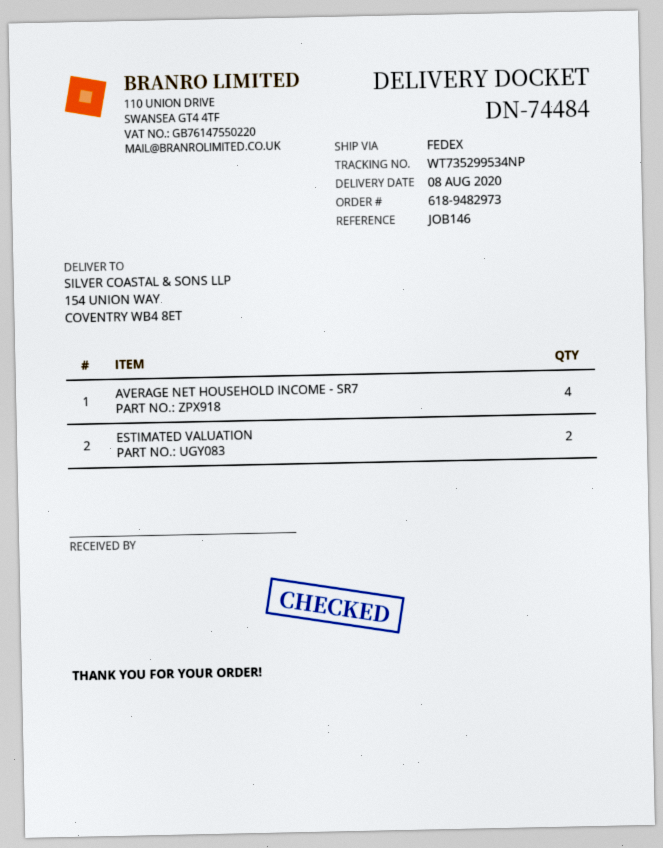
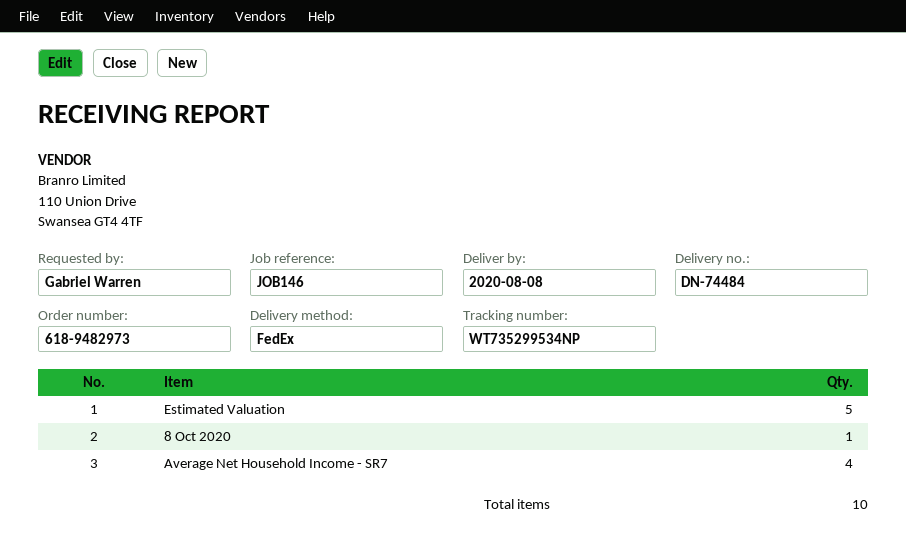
ESTIMATED VALUATION: 2 -> 5
8 Oct 2020: none -> 1

